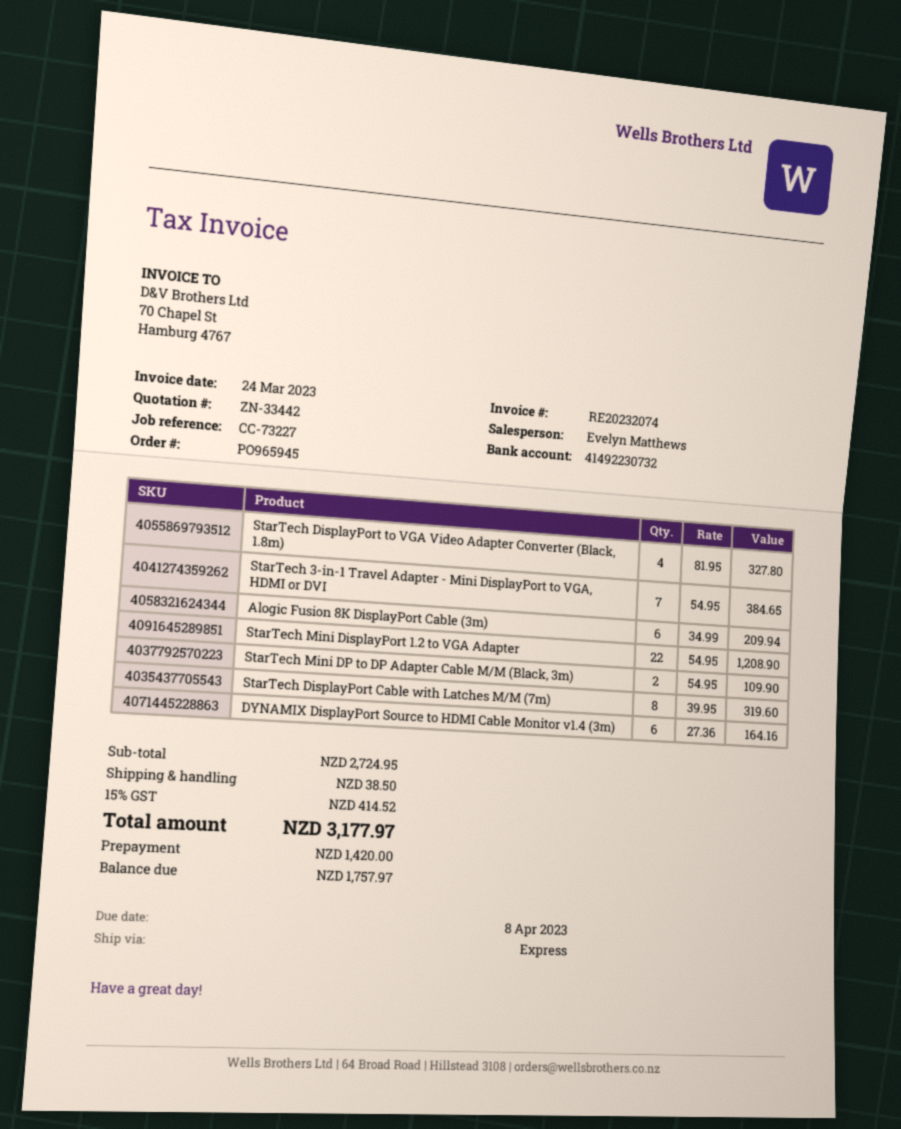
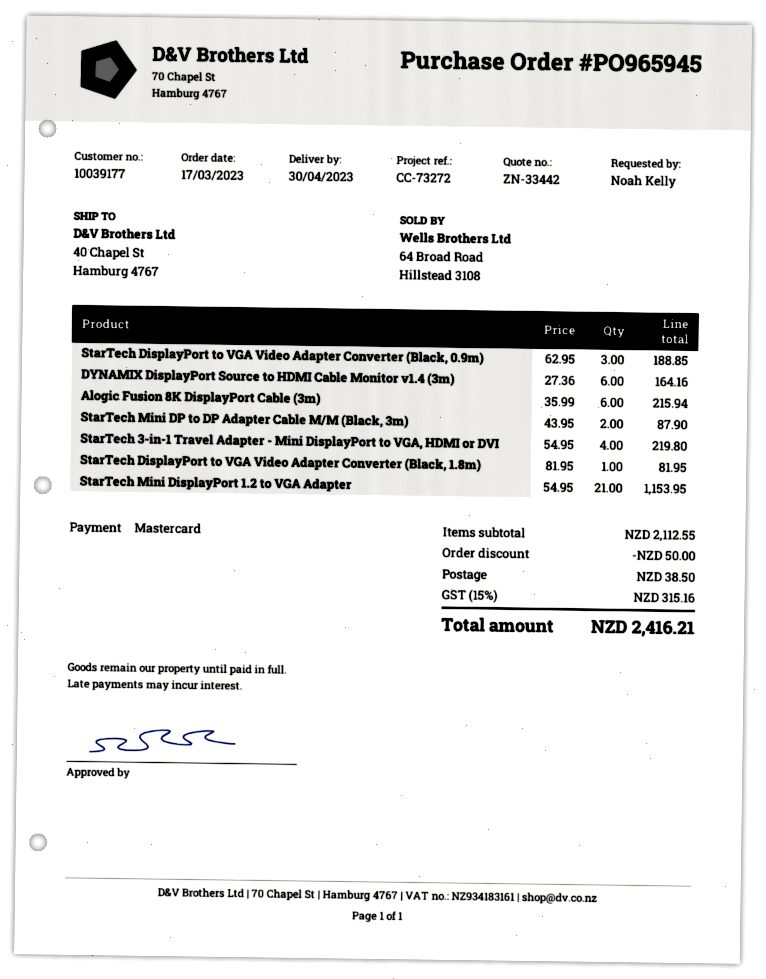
reference: CC-73227 -> CC-73272
StarTech DisplayPort to VGA Video Adapter Converter (Black, 1.8m): 4 x 81.95 = 327.80 -> 1 x 81.95 = 81.95
StarTech 3-in-1 Travel Adapter - Mini DisplayPort to VGA, HDMI or DVI: 7 x 54.95 = 384.65 -> 4 x 54.95 = 219.80
Alogic Fusion 8K DisplayPort Cable (3m): 6 x 34.99 = 209.94 -> 6 x 35.99 = 215.94
StarTech Mini DisplayPort 1.2 to VGA Adapter: 22 x 54.95 = 1208.90 -> 21 x 54.95 = 1153.95
StarTech Mini DP to DP Adapter Cable M/M (Black, 3m): 2 x 54.95 = 109.90 -> 2 x 43.95 = 87.90
StarTech DisplayPort Cable with Latches M/M (7m): 8 x 39.95 = 319.60 -> none
StarTech DisplayPort to VGA Video Adapter Converter (Black, 0.9m): none -> 3 x 62.95 = 188.85
subtotal: 2724.95 -> 2112.55
discount: none -> 50.00
tax: 15% = 414.52 -> 15% = 315.16
total: 3177.97 -> 2416.21

